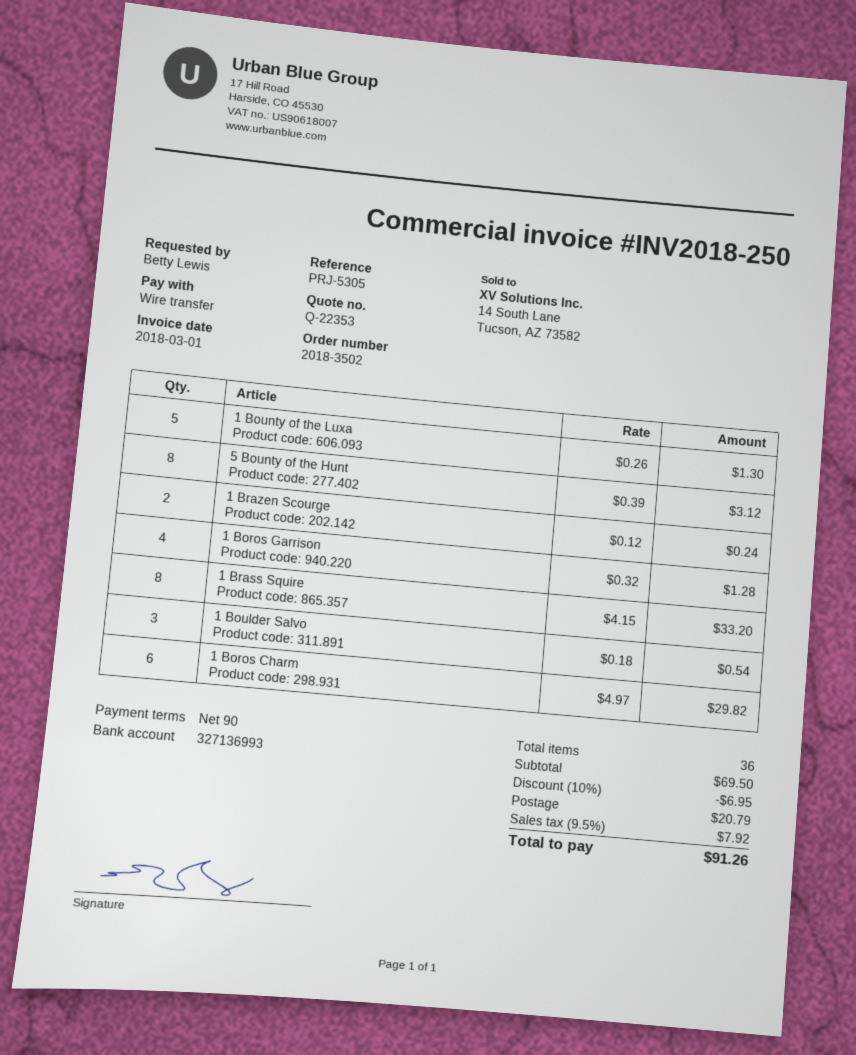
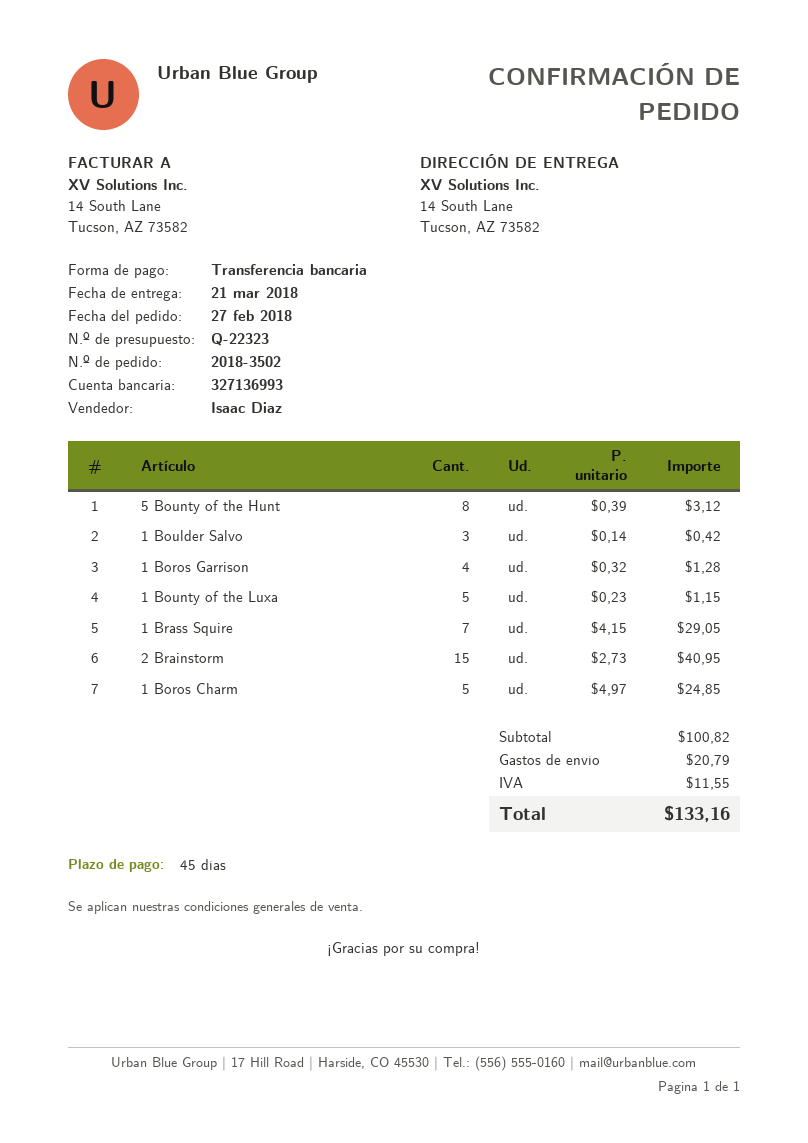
quote number: Q-22353 -> Q-22323
payment terms: 90 days -> 45 days
1 Bounty of the Luxa: 5 x 0.26 = 1.30 -> 5 x 0.23 = 1.15
1 Brazen Scourge: 2 x 0.12 = 0.24 -> none
1 Brass Squire: 8 x 4.15 = 33.20 -> 7 x 4.15 = 29.05
1 Boulder Salvo: 3 x 0.18 = 0.54 -> 3 x 0.14 = 0.42
1 Boros Charm: 6 x 4.97 = 29.82 -> 5 x 4.97 = 24.85
2 Brainstorm: none -> 15 x 2.73 = 40.95
subtotal: 69.50 -> 100.82
discount: 10% = 6.95 -> none
tax: 7.92 -> 11.55
total: 91.26 -> 133.16

